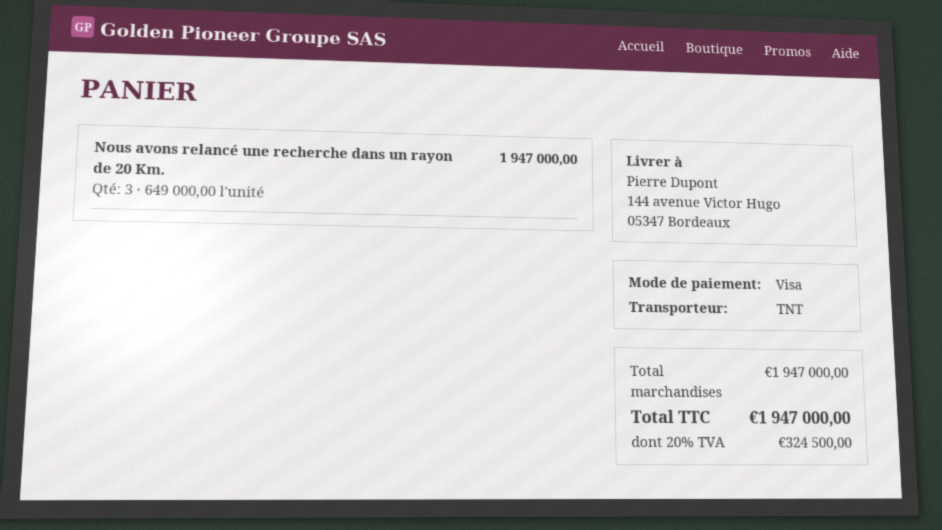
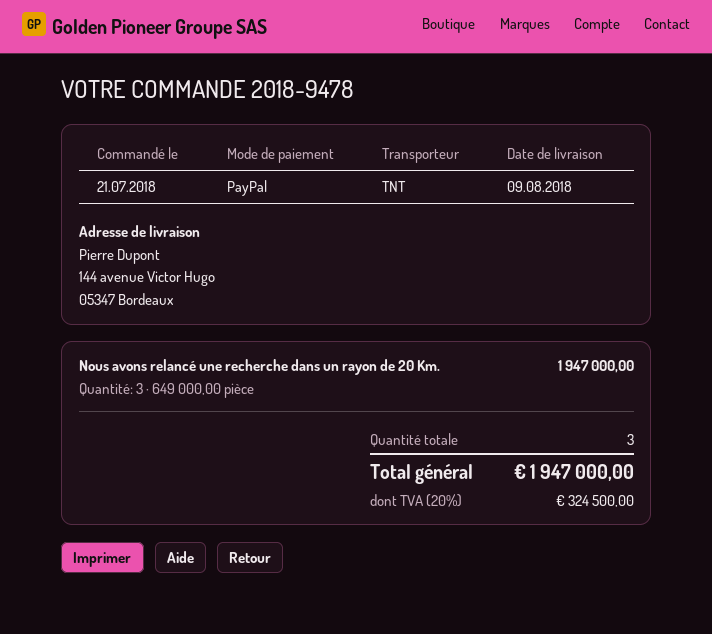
payment method: Visa -> PayPal

